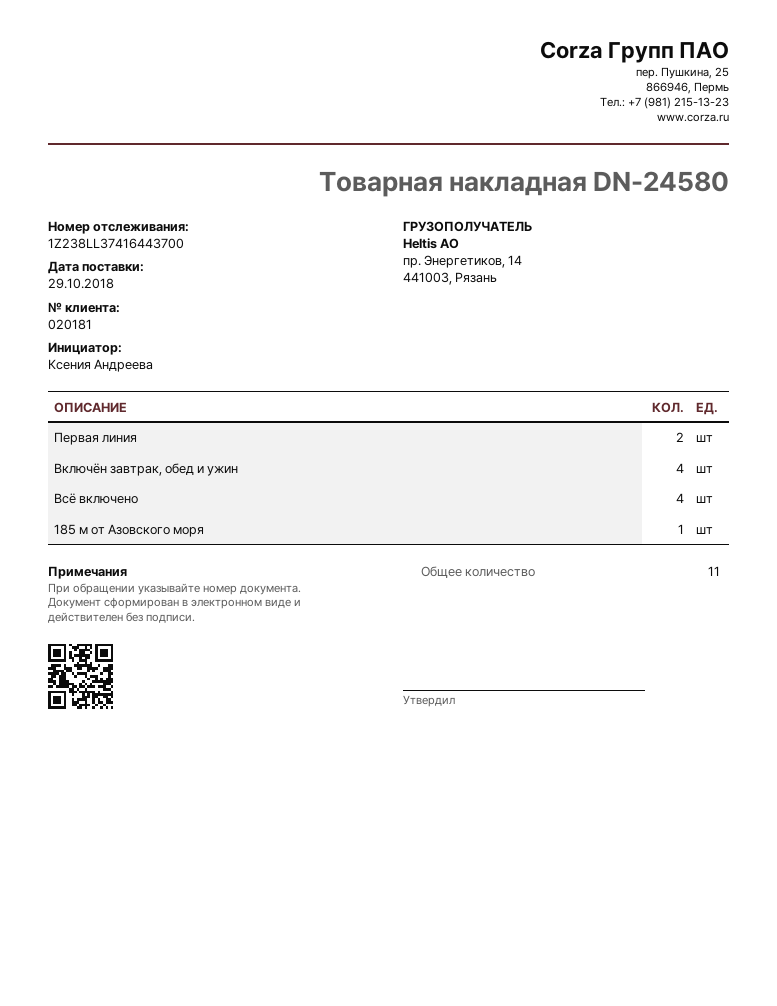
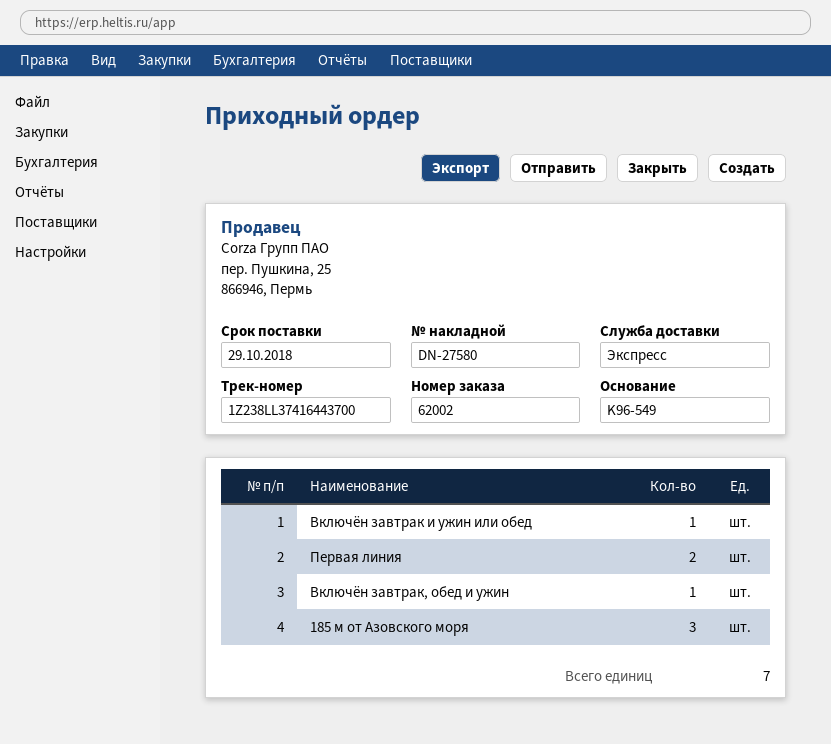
delivery note number: DN-24580 -> DN-27580
Включён завтрак, обед и ужин: 4 -> 1
Всё включено: 4 -> none
185 м от Азовского моря: 1 -> 3
Включён завтрак и ужин или обед: none -> 1
total quantity: 11 -> 7

